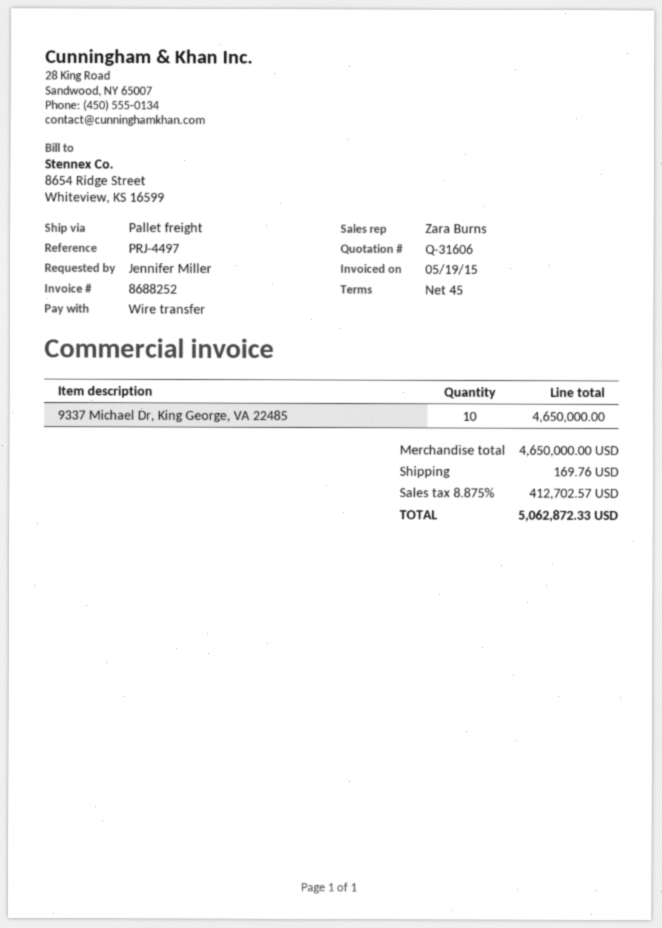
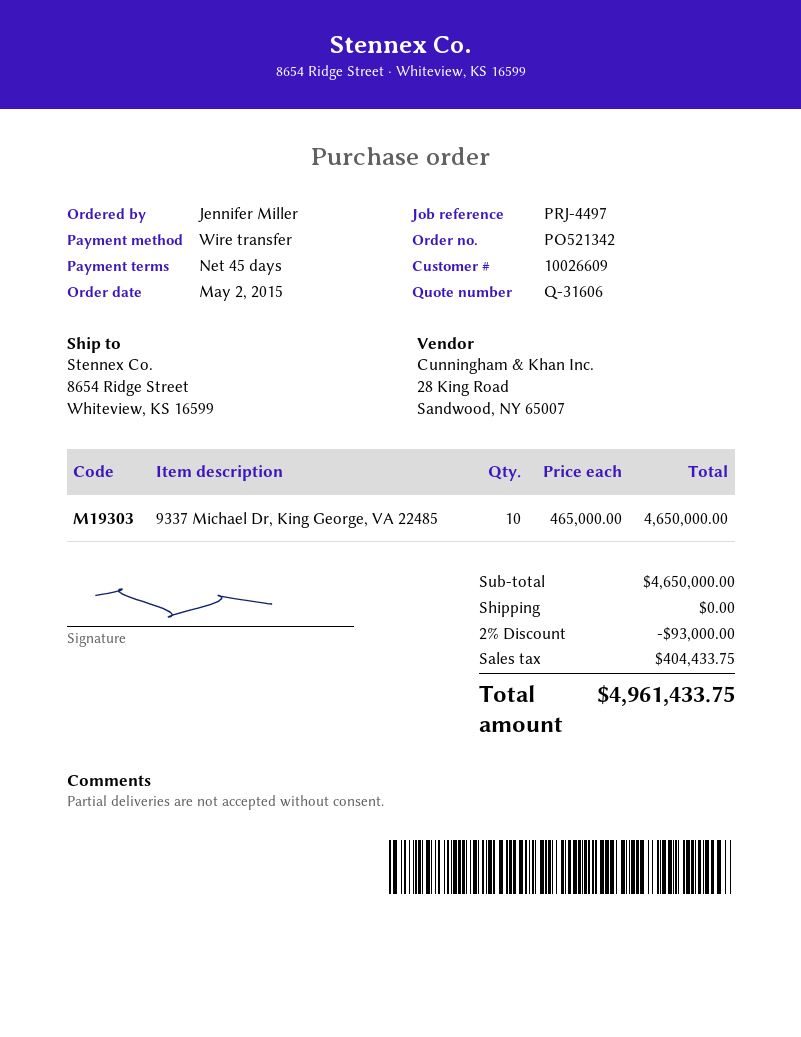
discount: none -> 2% = 93000.00
shipping: 169.76 -> 0.00
tax: 412702.57 -> 404433.75
total: 5062872.33 -> 4961433.75

